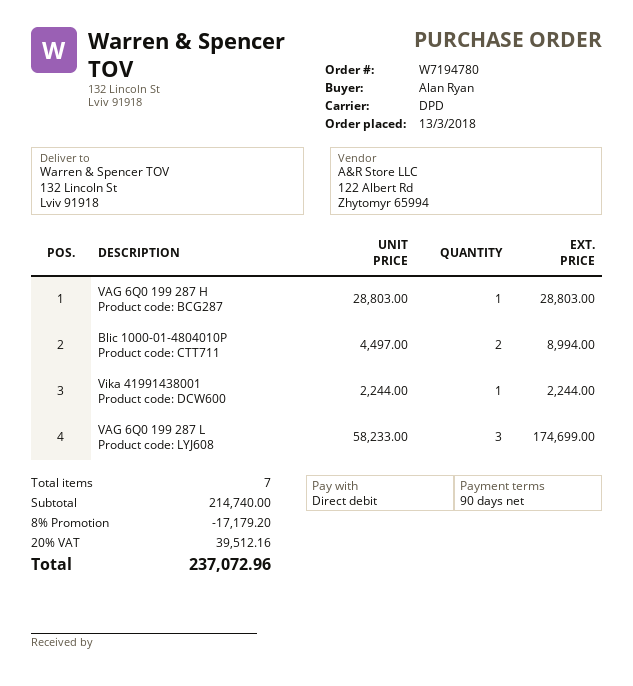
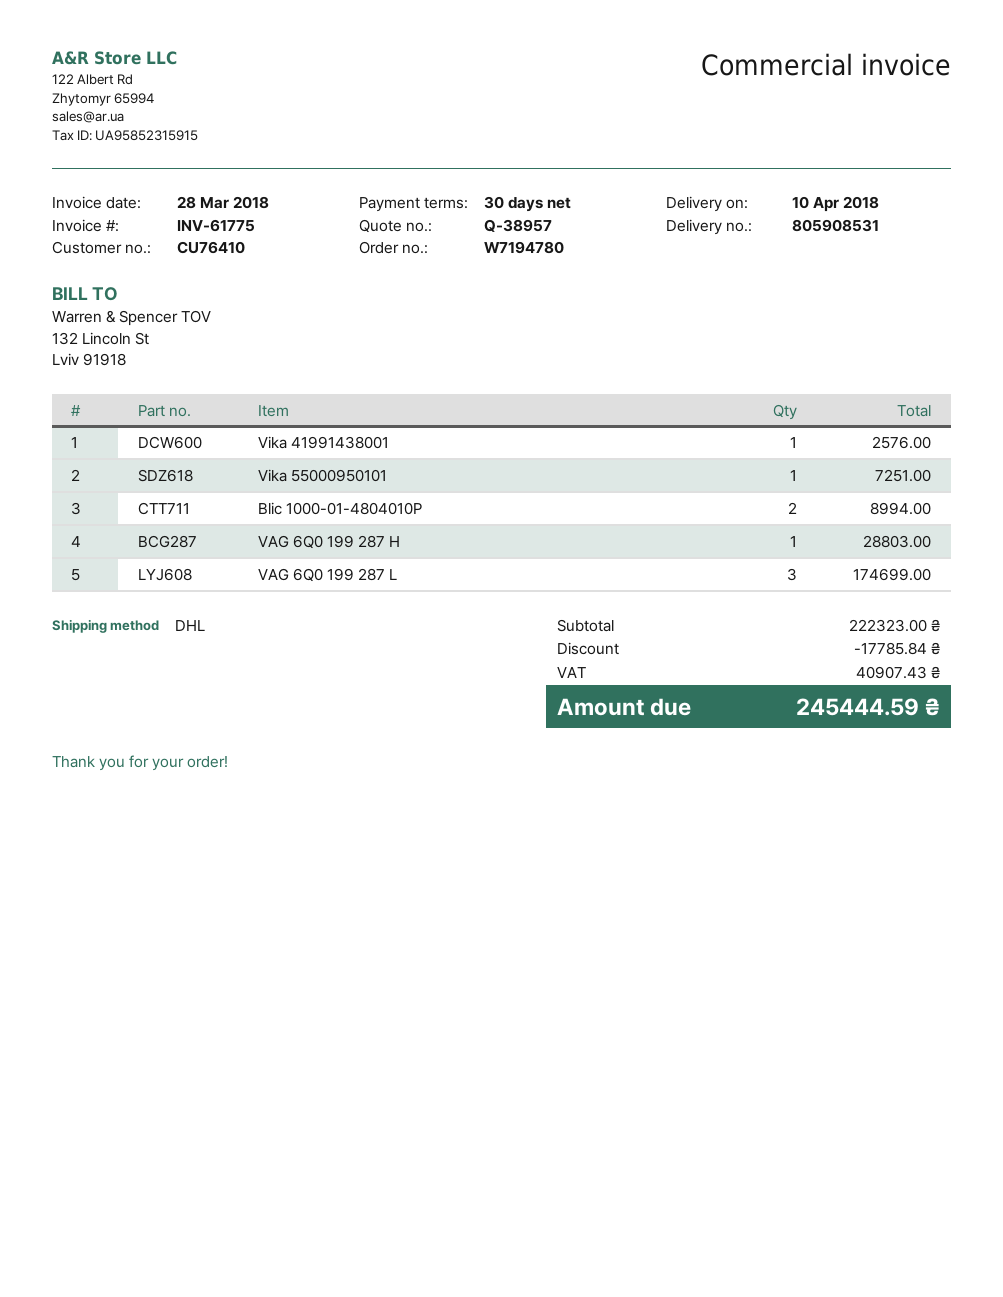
payment terms: 90 days -> 30 days
shipping method: DPD -> DHL
Vika 41991438001: 1 for 2244.00 -> 1 for 2576.00
Vika 55000950101: none -> 1 for 7251.00
subtotal: 214740.00 -> 222323.00
discount: 17179.20 -> 17785.84
tax: 39512.16 -> 40907.43
total: 237072.96 -> 245444.59

